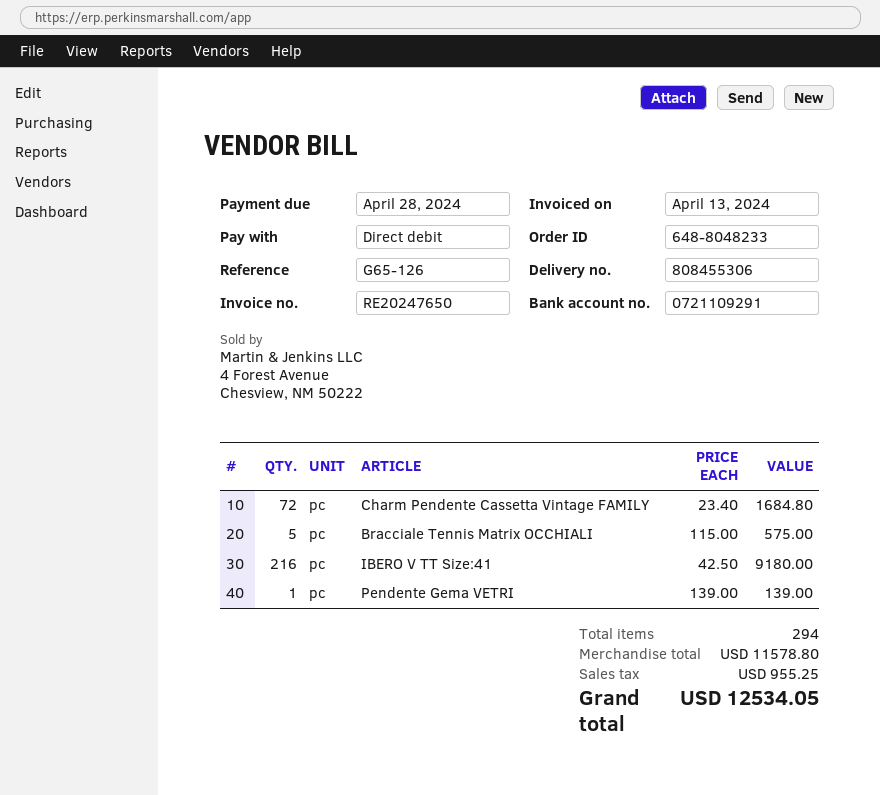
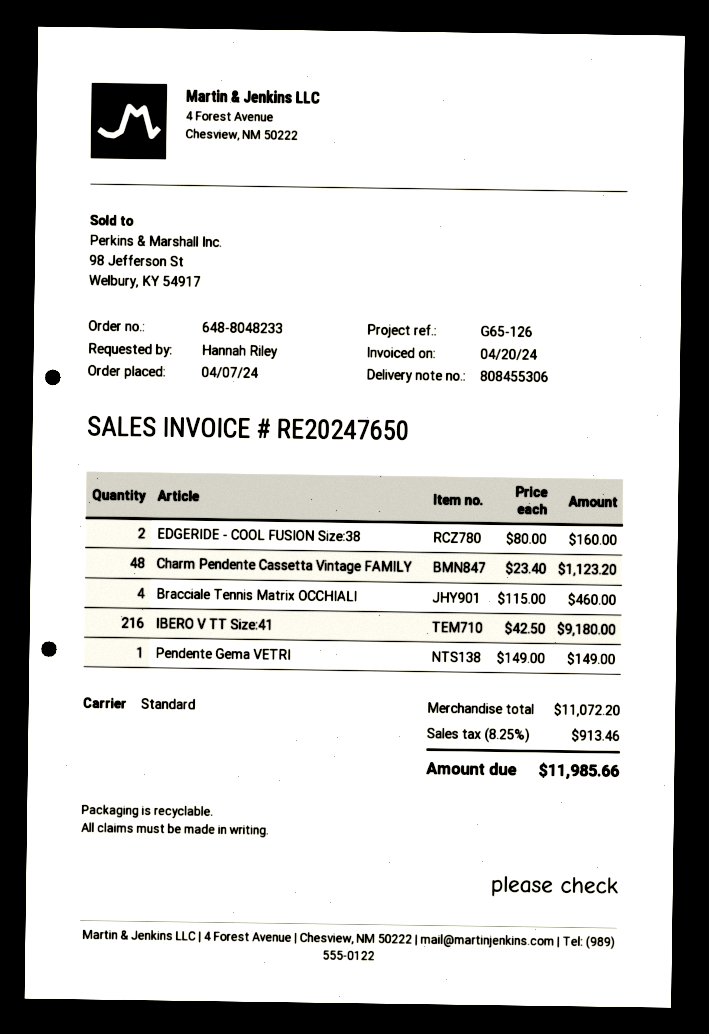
invoice date: 2024-04-13 -> 2024-04-20
Charm Pendente Cassetta Vintage FAMILY: 72 x 23.40 = 1684.80 -> 48 x 23.40 = 1123.20
Bracciale Tennis Matrix OCCHIALI: 5 x 115.00 = 575.00 -> 4 x 115.00 = 460.00
Pendente Gema VETRI: 1 x 139.00 = 139.00 -> 1 x 149.00 = 149.00
EDGERIDE - COOL FUSION Size:38: none -> 2 x 80.00 = 160.00
subtotal: 11578.80 -> 11072.20
tax: 955.25 -> 913.46
total: 12534.05 -> 11985.66

